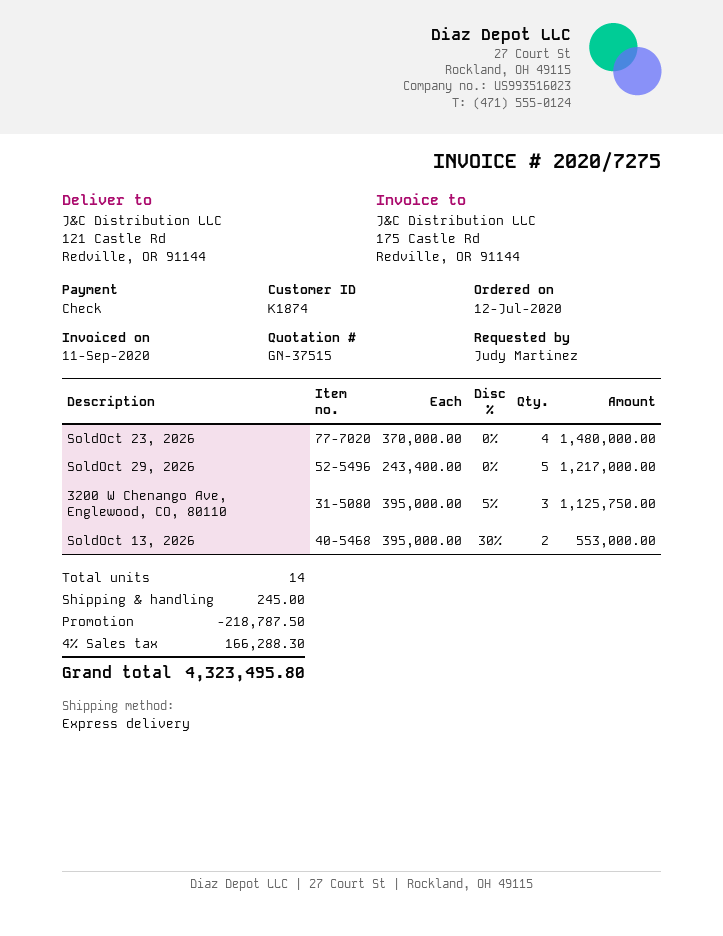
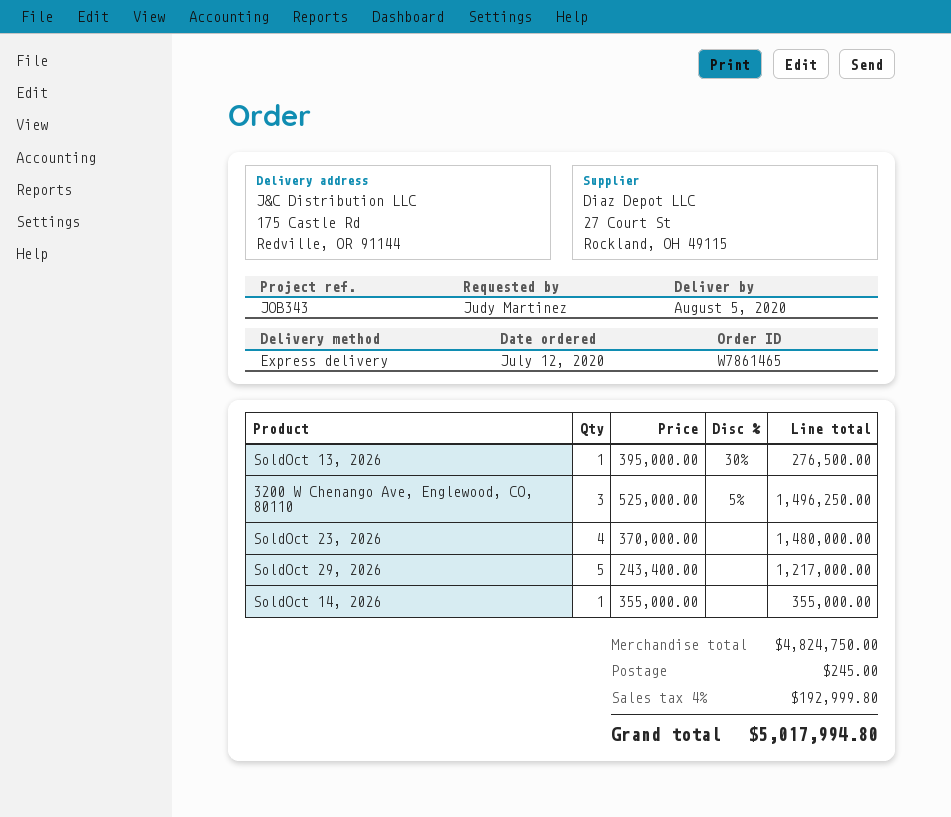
ship to: 121 Castle Rd, Redville, OR 91144 -> 175 Castle Rd, Redville, OR 91144
3200 W Chenango Ave, Englewood, CO, 80110: 3 x 395000.00 - 5% = 1125750.00 -> 3 x 525000.00 - 5% = 1496250.00
SoldOct 13, 2026: 2 x 395000.00 - 30% = 553000.00 -> 1 x 395000.00 - 30% = 276500.00
SoldOct 14, 2026: none -> 1 x 355000.00 = 355000.00
discount: 218787.50 -> none
tax: 4% = 166288.30 -> 4% = 192999.80
total: 4323495.80 -> 5017994.80

